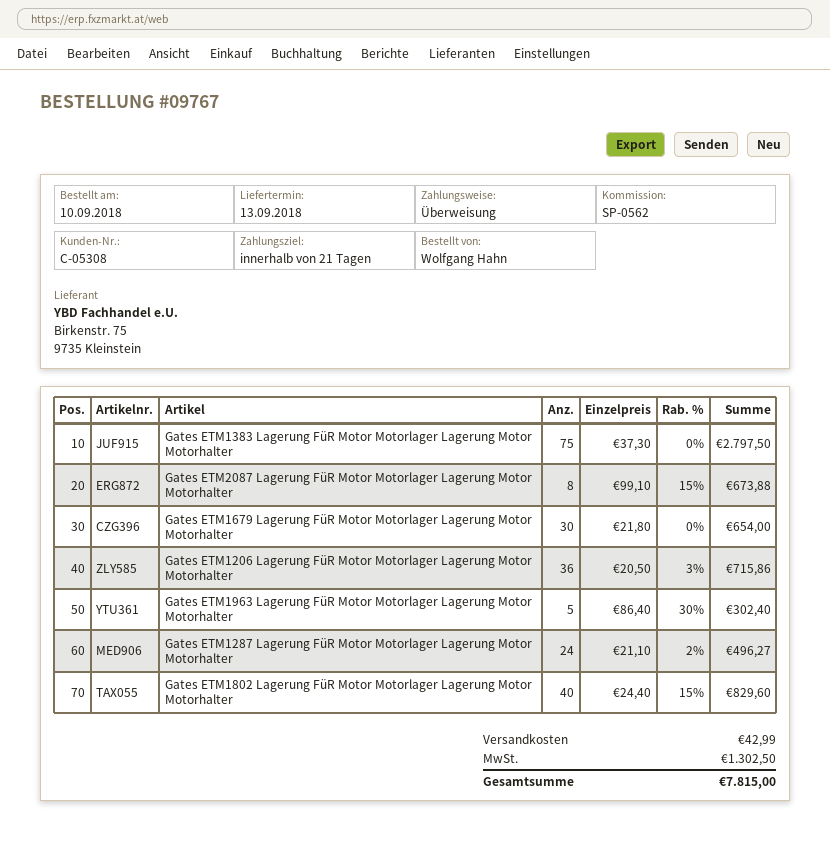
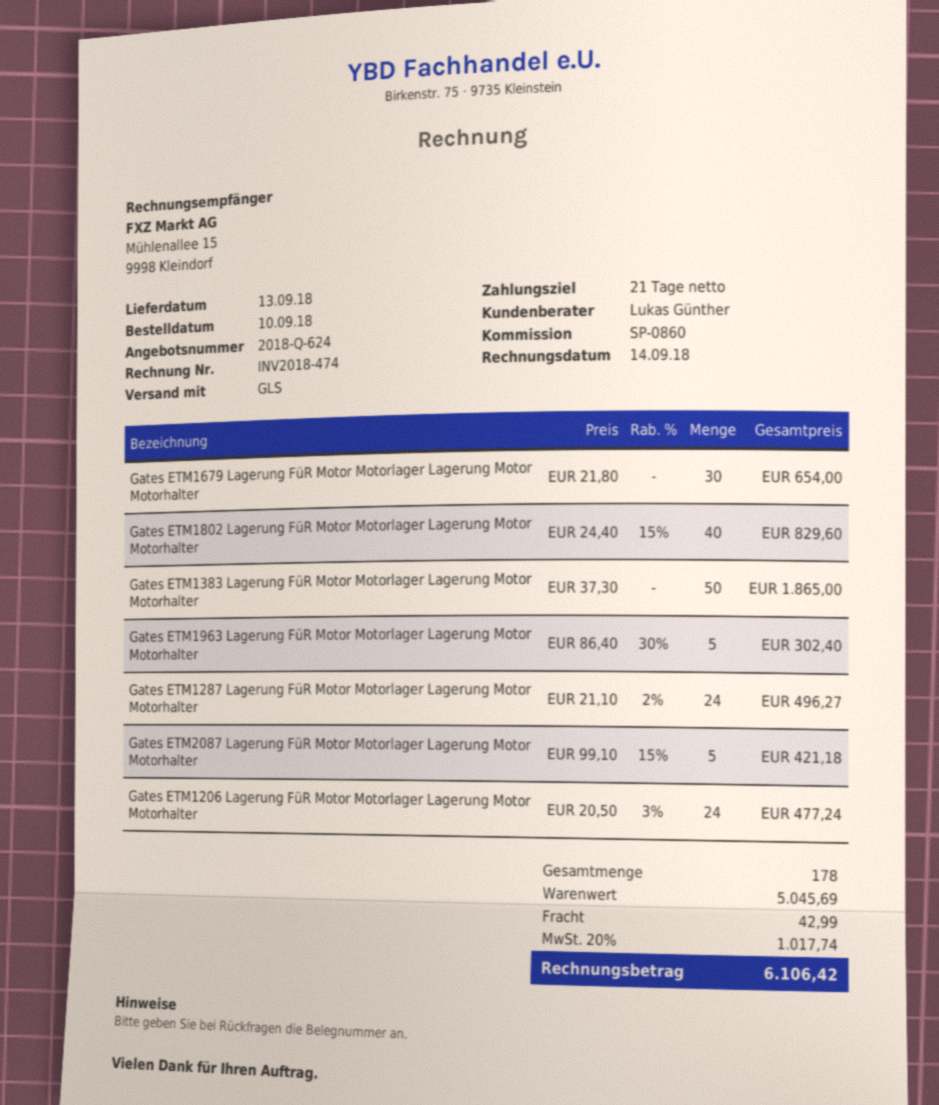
reference: SP-0562 -> SP-0860
Gates ETM1383 Lagerung FüR Motor Motorlager Lagerung Motor Motorhalter: 75 x 37.30 = 2797.50 -> 50 x 37.30 = 1865.00
Gates ETM2087 Lagerung FüR Motor Motorlager Lagerung Motor Motorhalter: 8 x 99.10 - 15% = 673.88 -> 5 x 99.10 - 15% = 421.18
Gates ETM1206 Lagerung FüR Motor Motorlager Lagerung Motor Motorhalter: 36 x 20.50 - 3% = 715.86 -> 24 x 20.50 - 3% = 477.24
tax: 1302.50 -> 1017.74
total: 7815.00 -> 6106.42

